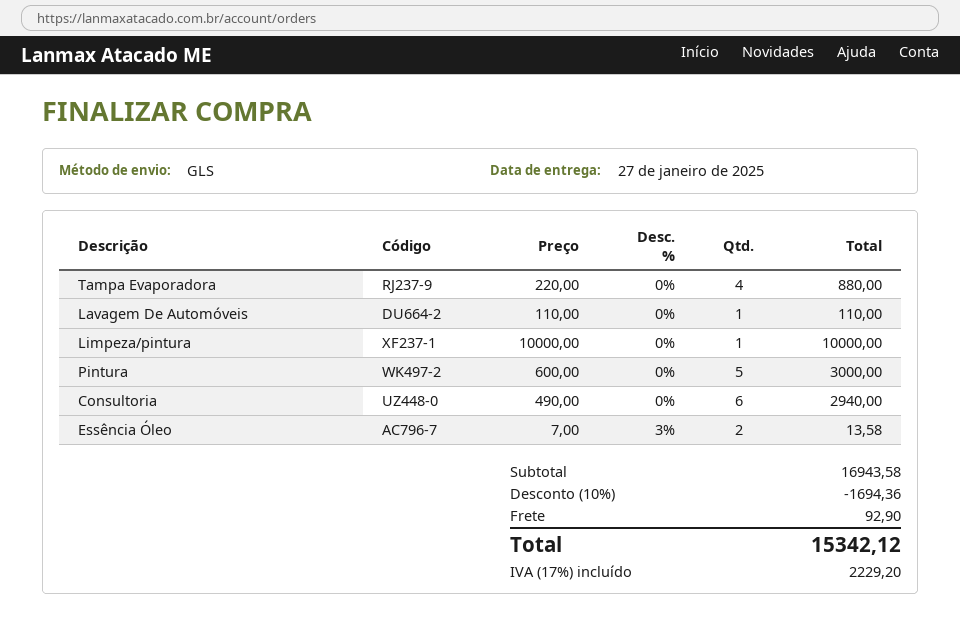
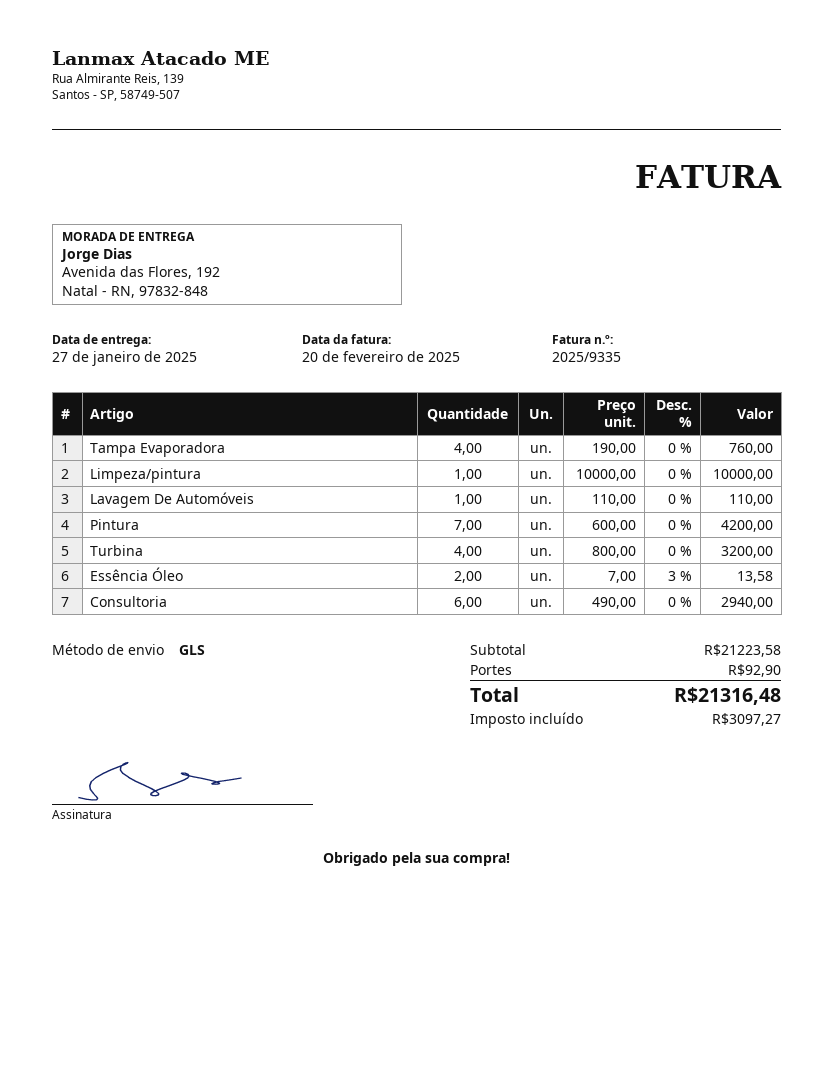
Tampa Evaporadora: 4 x 220.00 = 880.00 -> 4 x 190.00 = 760.00
Pintura: 5 x 600.00 = 3000.00 -> 7 x 600.00 = 4200.00
Turbina: none -> 4 x 800.00 = 3200.00
subtotal: 16943.58 -> 21223.58
discount: 10% = 1694.36 -> none
tax: 2229.20 -> 3097.27
total: 15342.12 -> 21316.48

